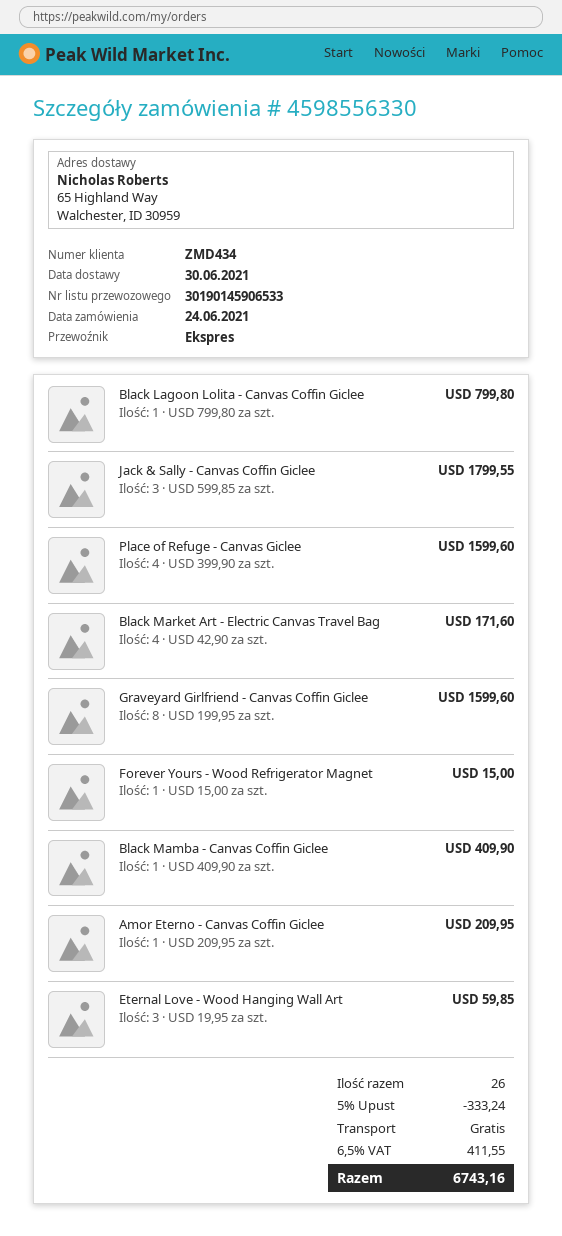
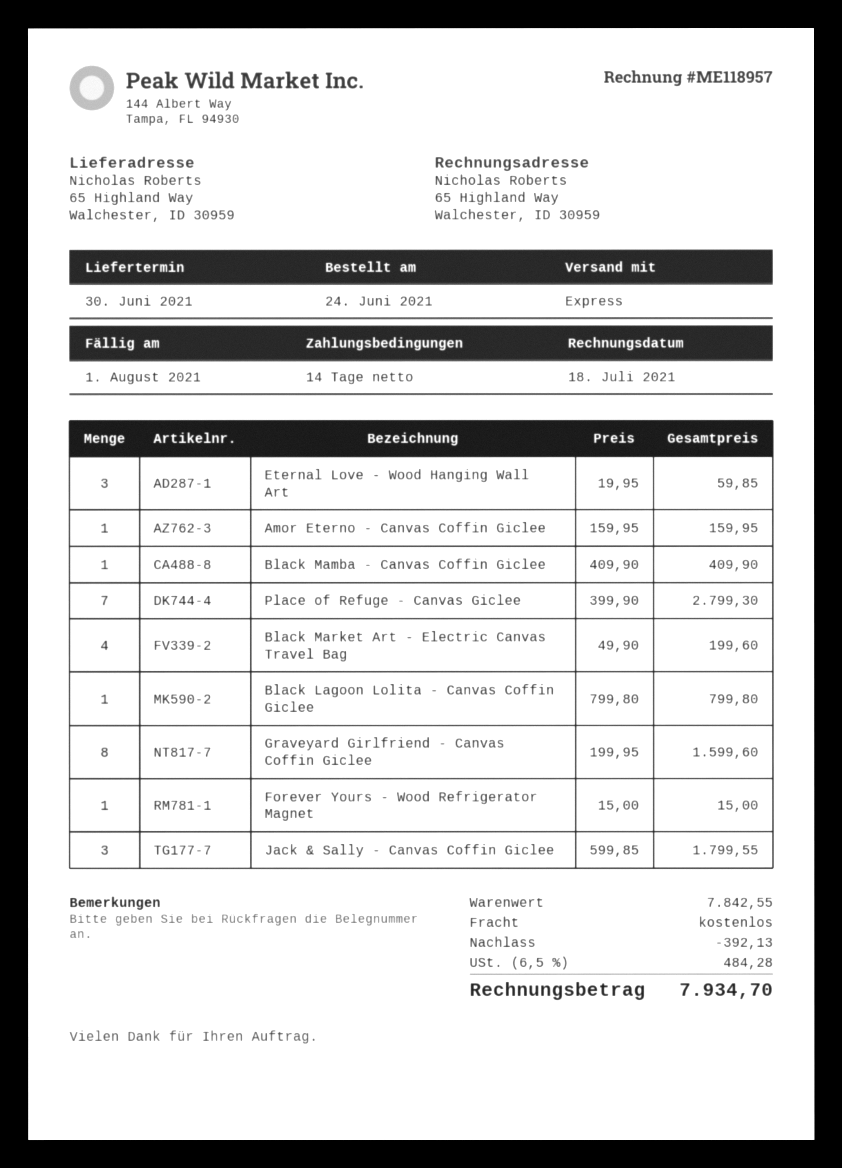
Place of Refuge - Canvas Giclee: 4 x 399.90 = 1599.60 -> 7 x 399.90 = 2799.30
Black Market Art - Electric Canvas Travel Bag: 4 x 42.90 = 171.60 -> 4 x 49.90 = 199.60
Amor Eterno - Canvas Coffin Giclee: 1 x 209.95 = 209.95 -> 1 x 159.95 = 159.95
discount: 333.24 -> 392.13
tax: 6.5% = 411.55 -> 6.5% = 484.28
total: 6743.16 -> 7934.70

